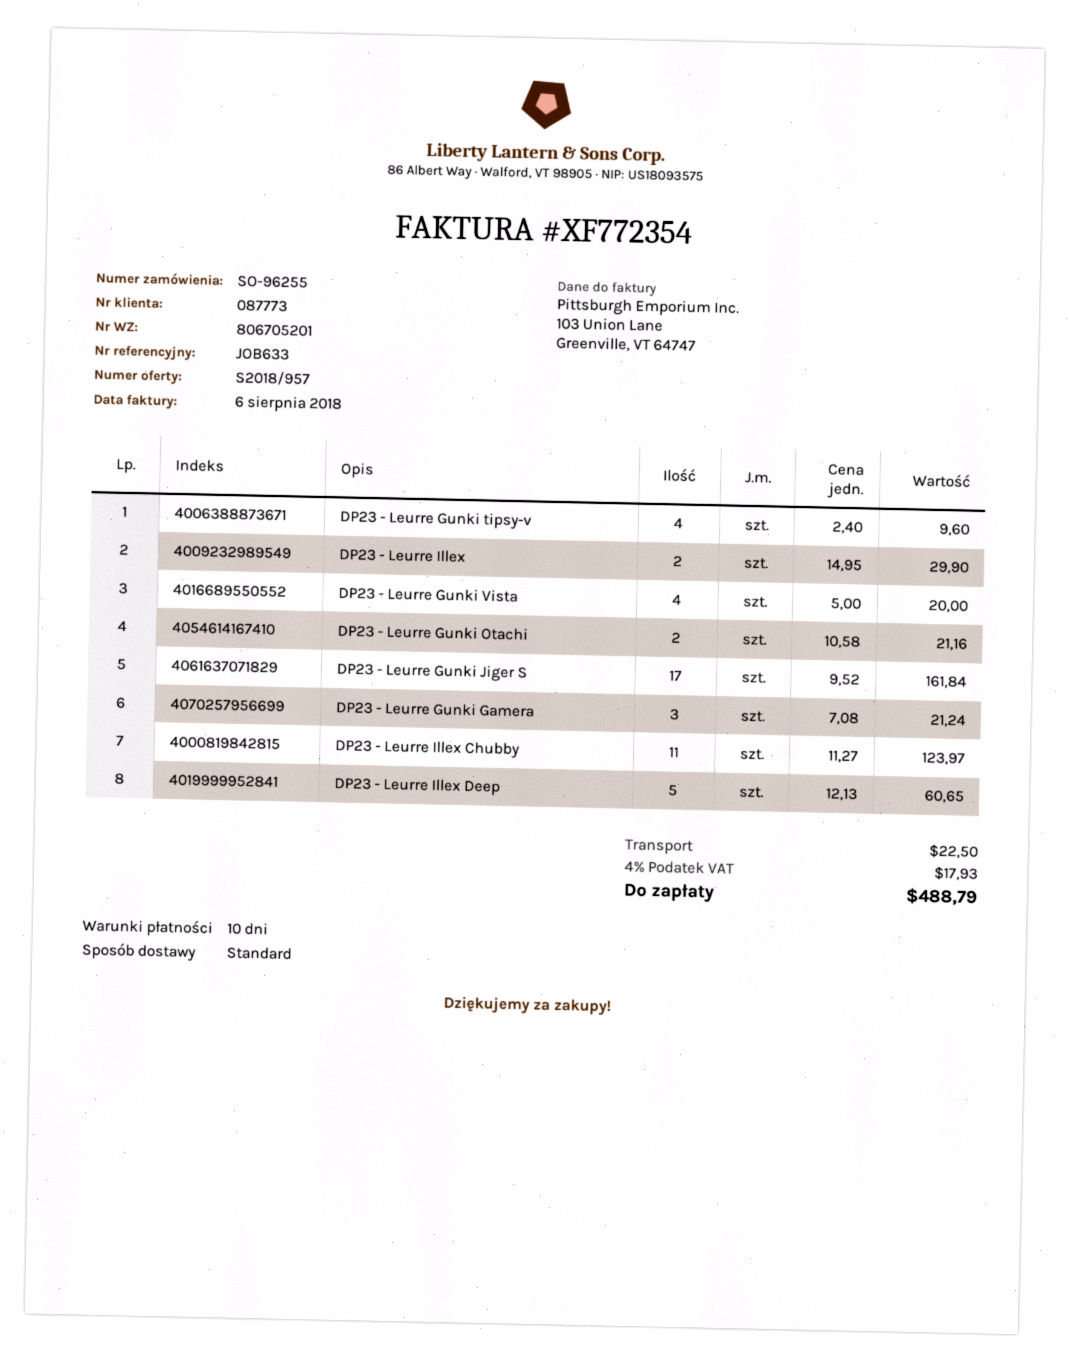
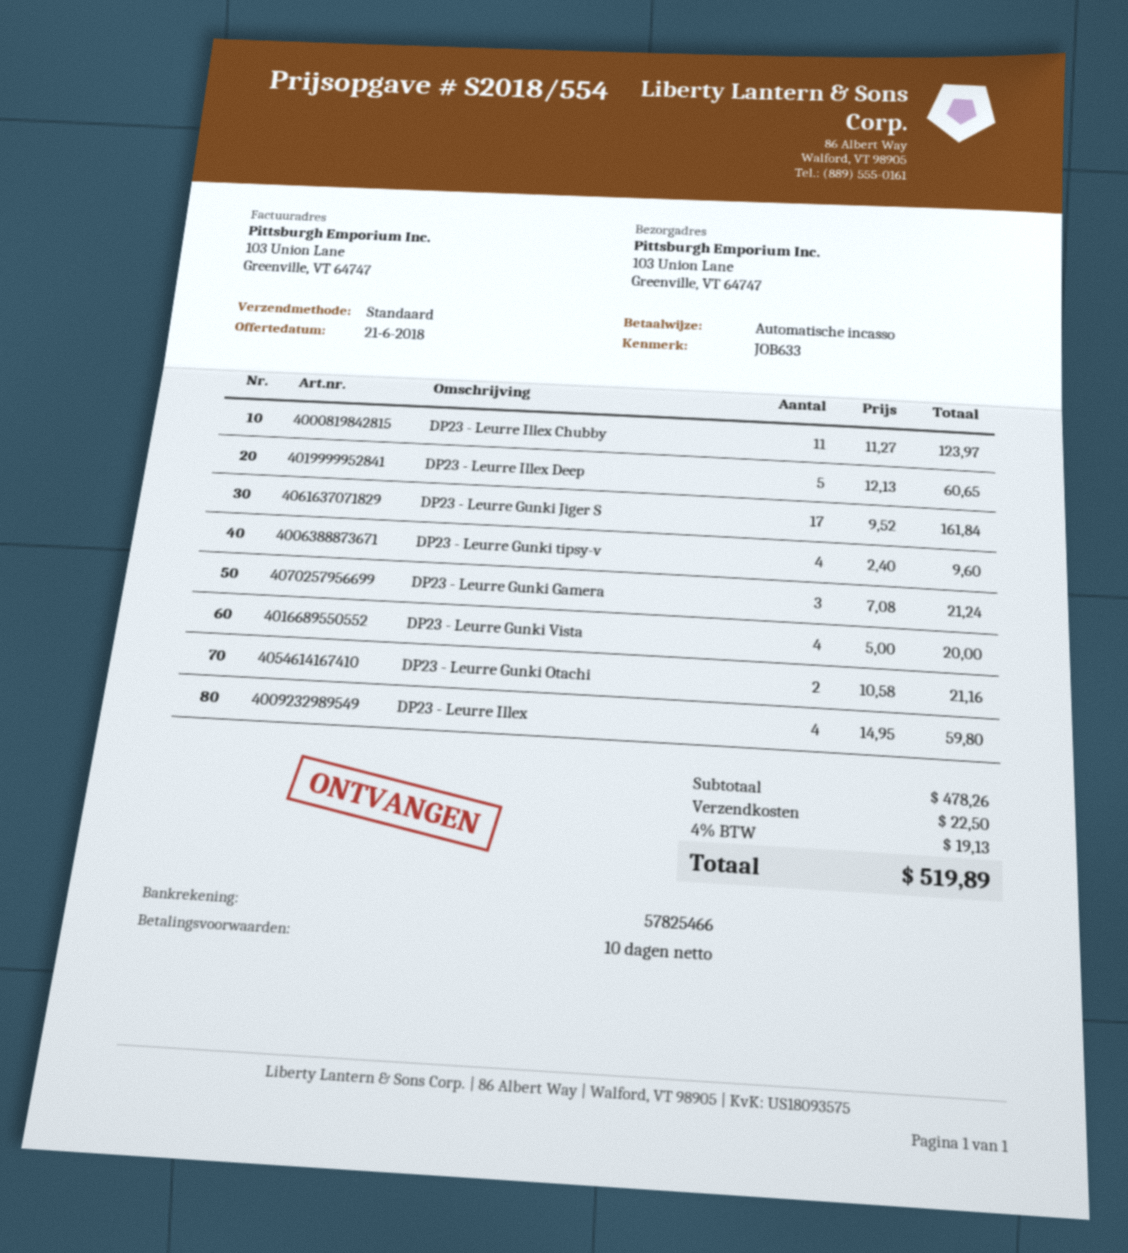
quote number: S2018/957 -> S2018/554
DP23 - Leurre Illex: 2 x 14.95 = 29.90 -> 4 x 14.95 = 59.80
tax: 4% = 17.93 -> 4% = 19.13
total: 488.79 -> 519.89

